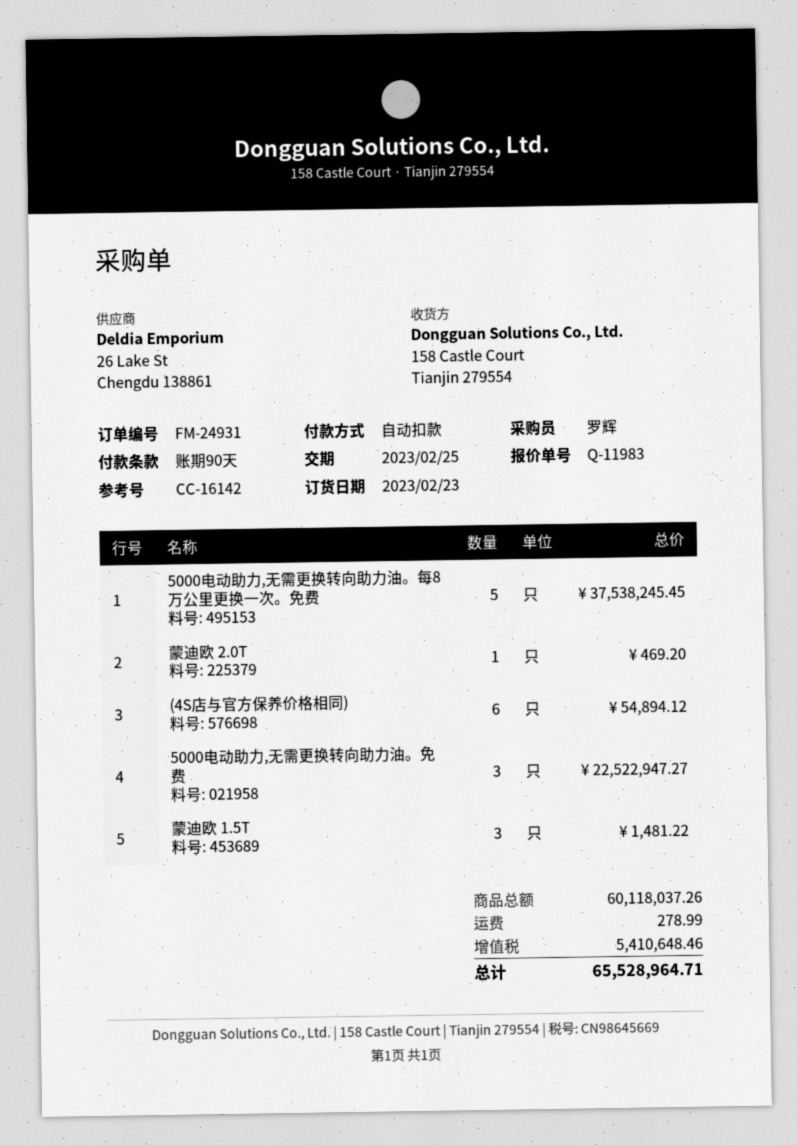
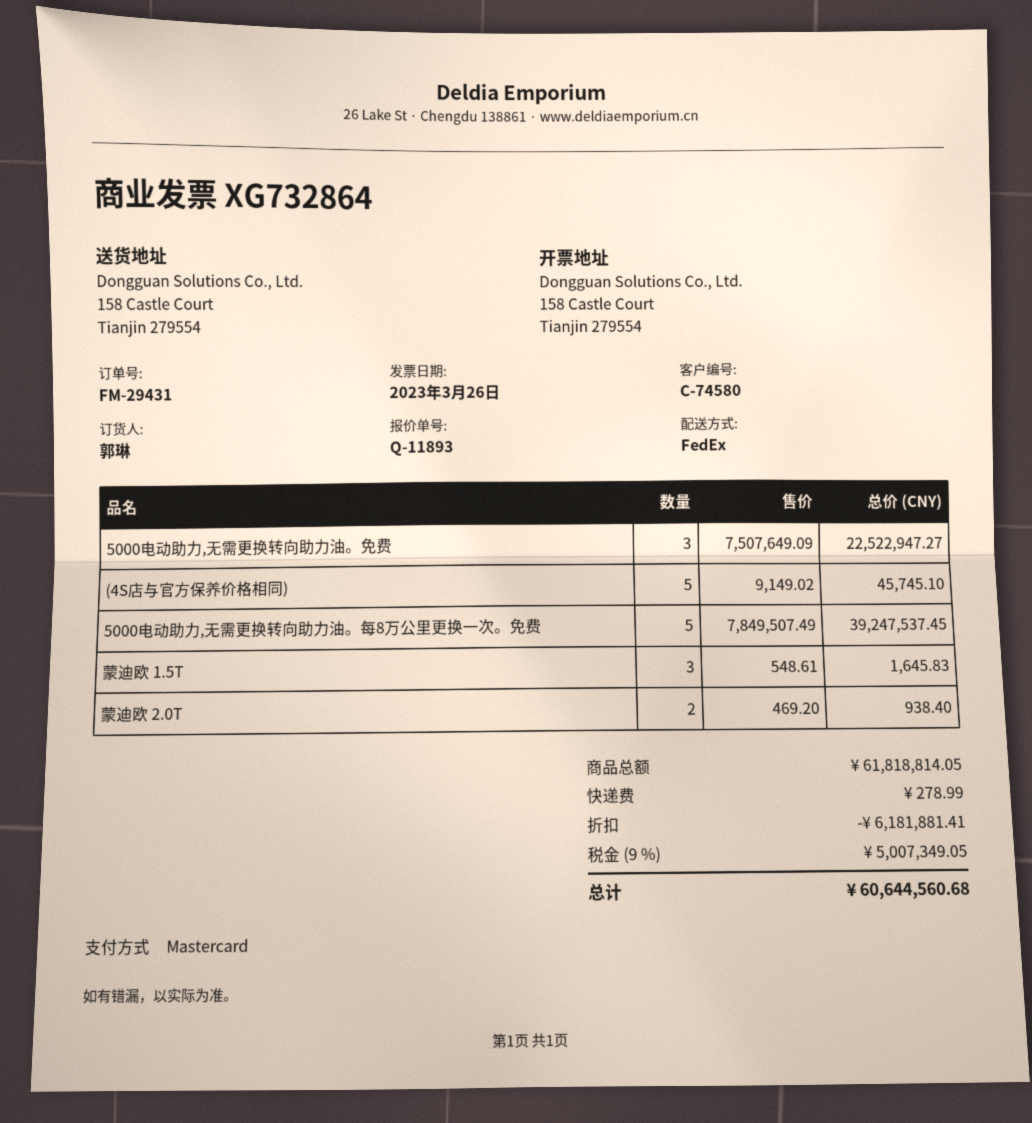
quote number: Q-11983 -> Q-11893
order number: FM-24931 -> FM-29431
ordered by: 罗辉 -> 郭琳
payment method: direct debit -> Mastercard
5000电动助力,无需更换转向助力油。每8万公里更换一次。免费: 5 for 37538245.45 -> 5 for 39247537.45
蒙迪欧 2.0T: 1 for 469.20 -> 2 for 938.40
(4S店与官方保养价格相同): 6 for 54894.12 -> 5 for 45745.10
蒙迪欧 1.5T: 3 for 1481.22 -> 3 for 1645.83
subtotal: 60118037.26 -> 61818814.05
discount: none -> 6181881.41
tax: 5410648.46 -> 5007349.05
total: 65528964.71 -> 60644560.68

